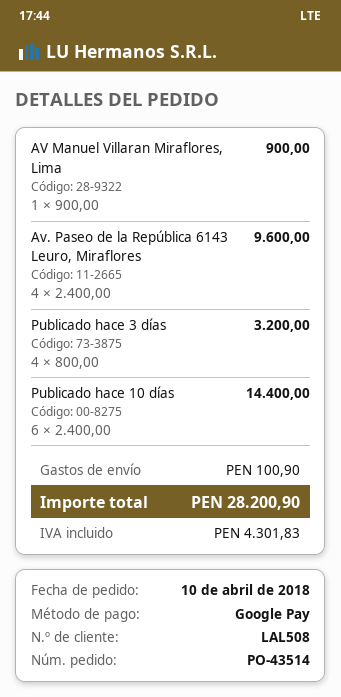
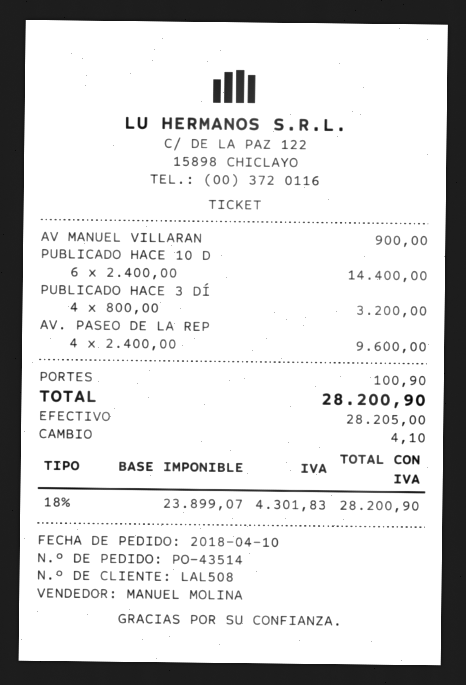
payment method: Google Pay -> cash

